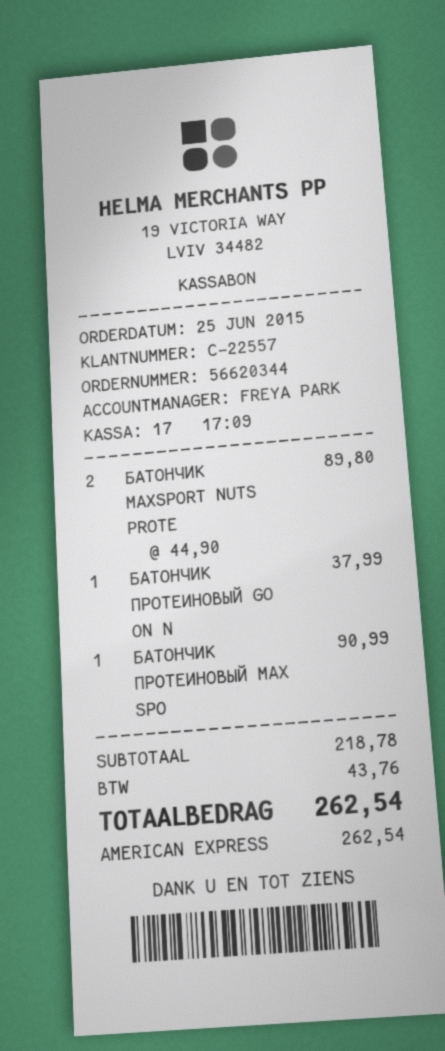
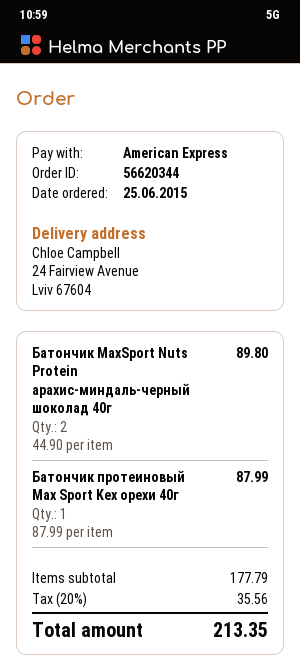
БАТОНЧИК ПРОТЕИНОВЫЙ GO ON N: 1 x 37.99 = 37.99 -> none
БАТОНЧИК ПРОТЕИНОВЫЙ MAX SPO: 1 x 90.99 = 90.99 -> 1 x 87.99 = 87.99
subtotal: 218.78 -> 177.79
tax: 43.76 -> 35.56
total: 262.54 -> 213.35

